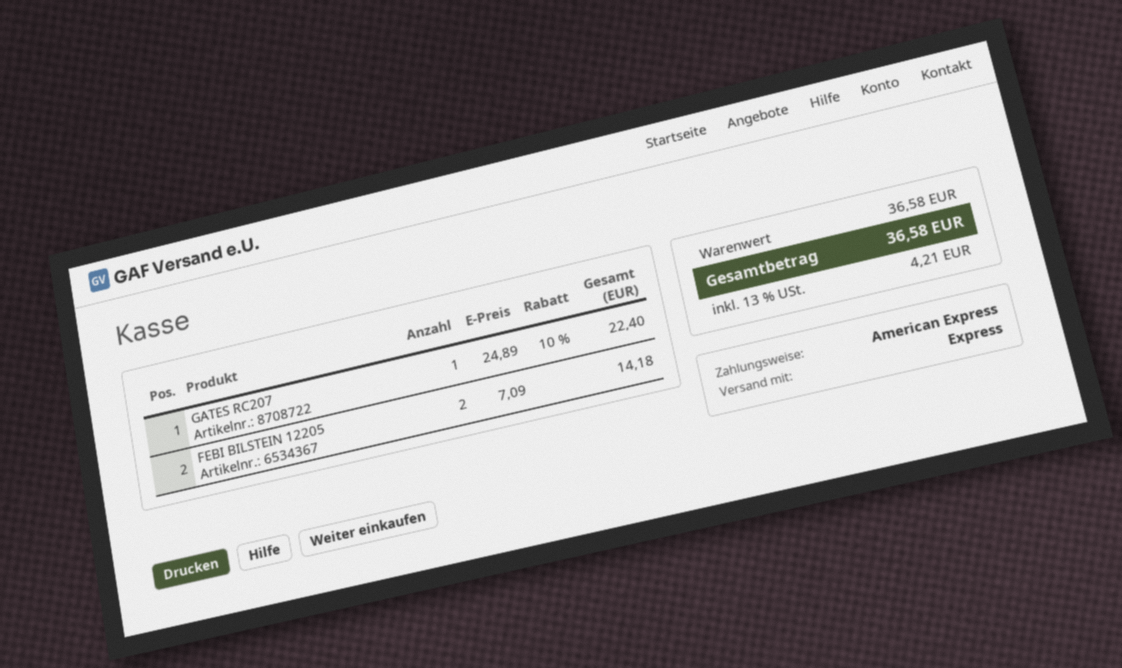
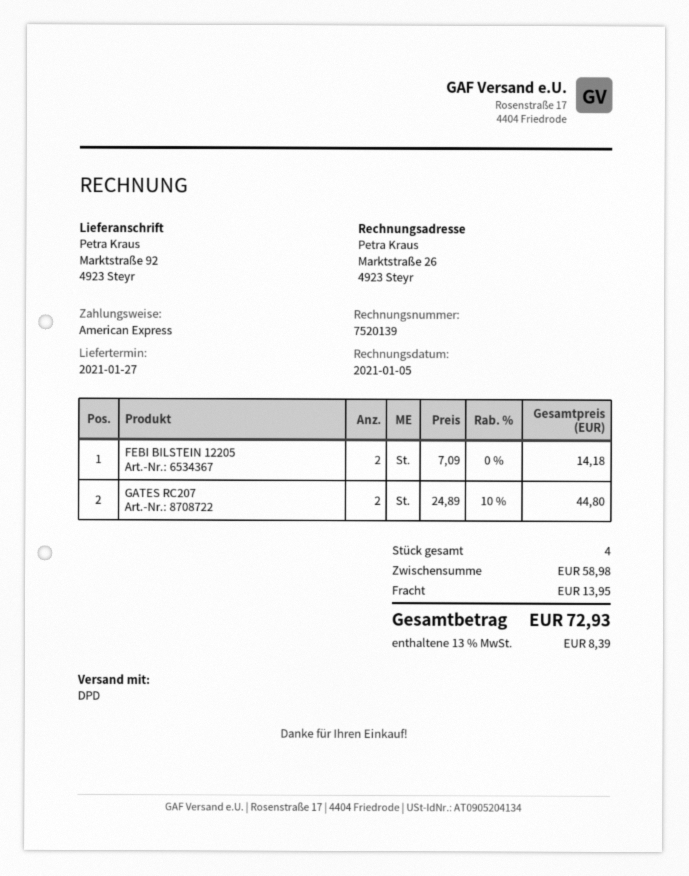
shipping method: express -> DPD
GATES RC207: 1 x 24.89 - 10% = 22.40 -> 2 x 24.89 - 10% = 44.80
subtotal: 36.58 -> 58.98
shipping: none -> 13.95
tax: 13% = 4.21 -> 13% = 8.39
total: 36.58 -> 72.93

